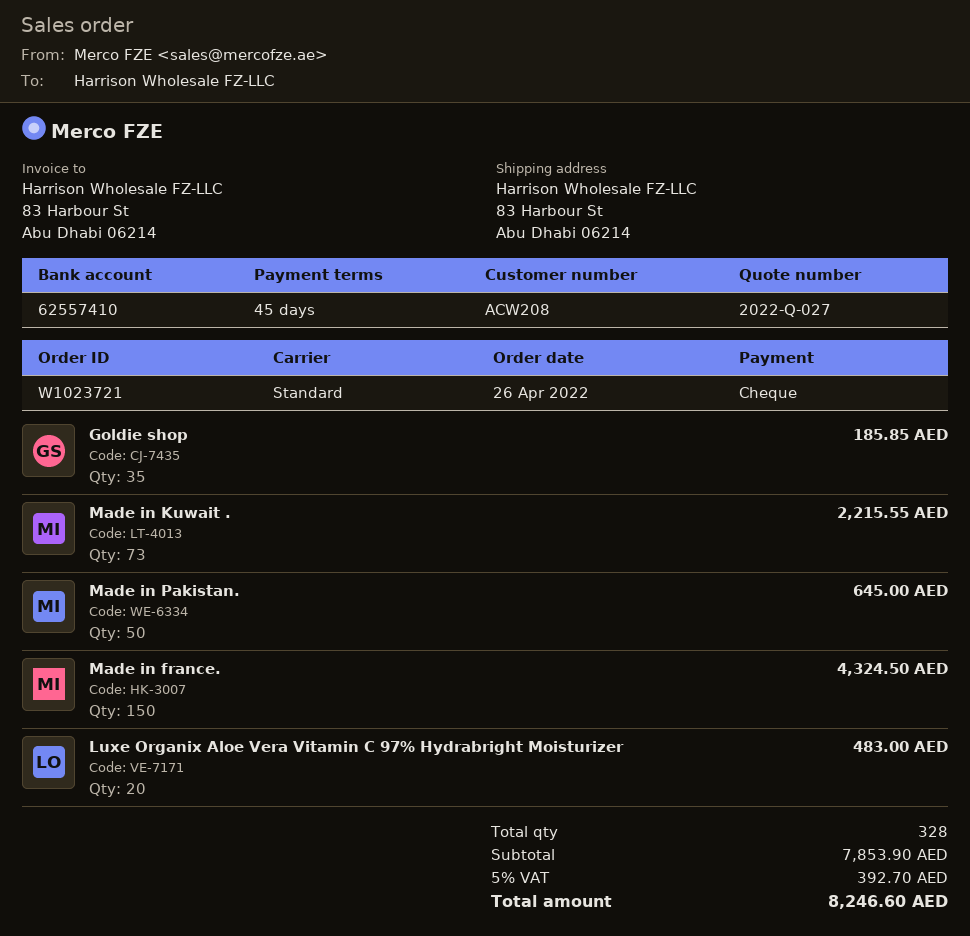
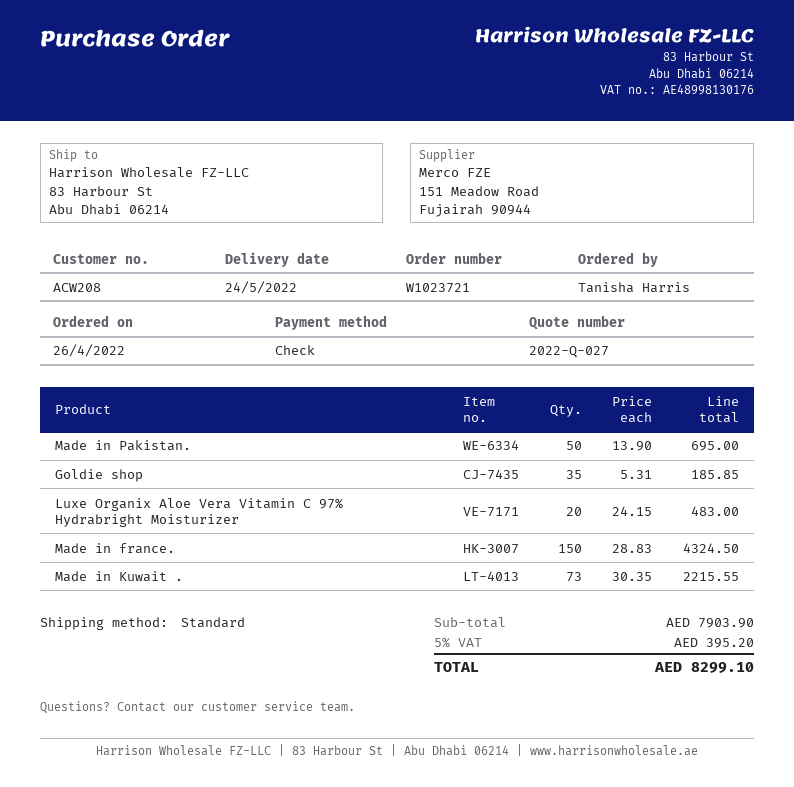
Made in Pakistan.: 50 for 645.00 -> 50 for 695.00
subtotal: 7853.90 -> 7903.90
tax: 5% = 392.70 -> 5% = 395.20
total: 8246.60 -> 8299.10

